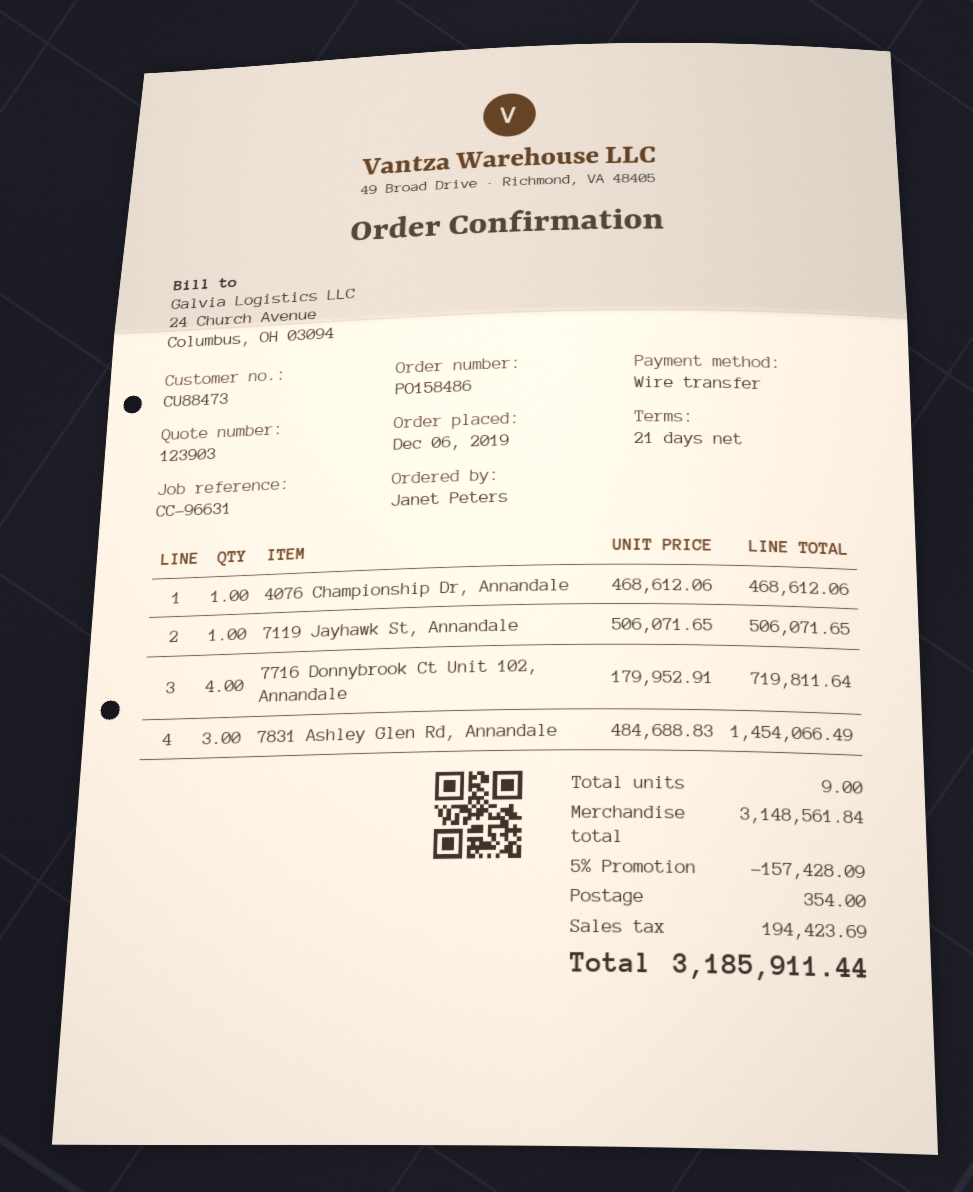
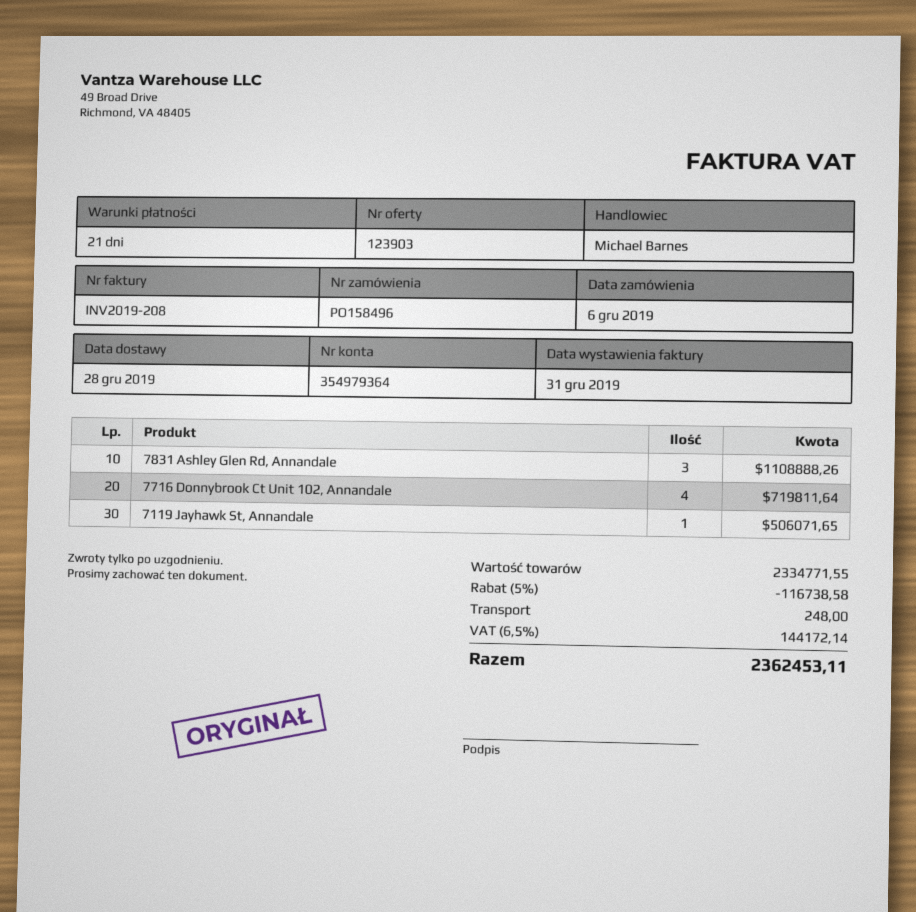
order number: PO158486 -> PO158496
4076 Championship Dr, Annandale: 1 for 468612.06 -> none
7831 Ashley Glen Rd, Annandale: 3 for 1454066.49 -> 3 for 1108888.26
subtotal: 3148561.84 -> 2334771.55
discount: 5% = 157428.09 -> 5% = 116738.58
shipping: 354.00 -> 248.00
tax: 194423.69 -> 144172.14
total: 3185911.44 -> 2362453.11

